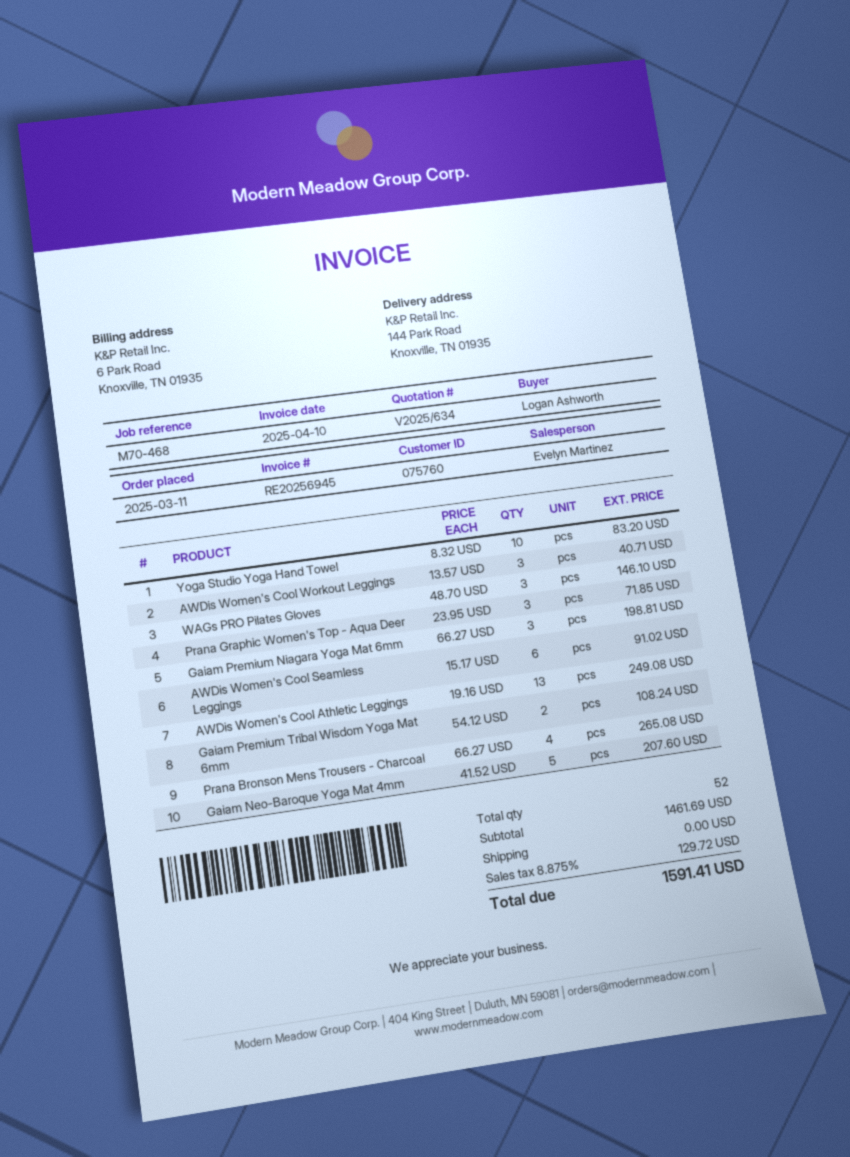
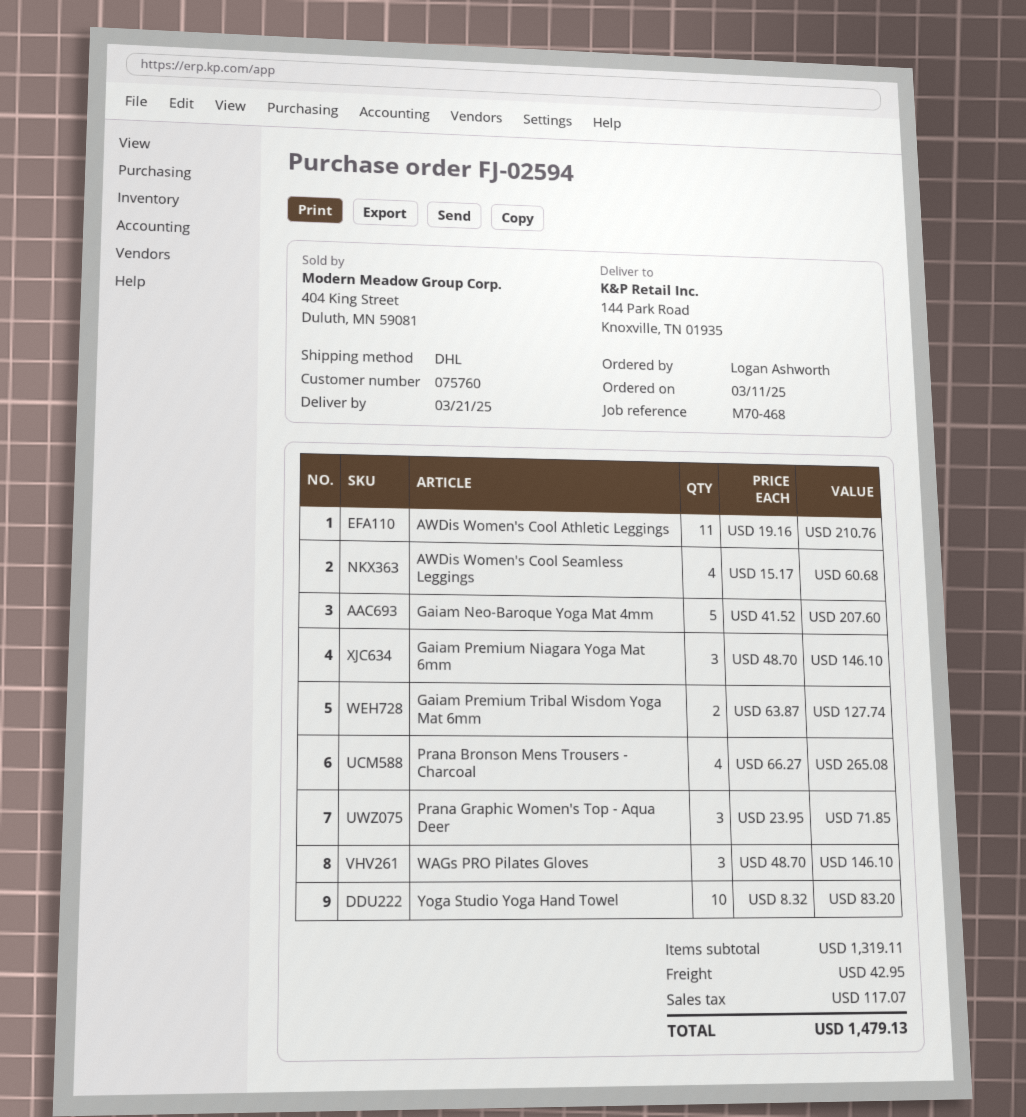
AWDis Women's Cool Workout Leggings: 3 x 13.57 = 40.71 -> none
Gaiam Premium Niagara Yoga Mat 6mm: 3 x 66.27 = 198.81 -> 3 x 48.70 = 146.10
AWDis Women's Cool Seamless Leggings: 6 x 15.17 = 91.02 -> 4 x 15.17 = 60.68
AWDis Women's Cool Athletic Leggings: 13 x 19.16 = 249.08 -> 11 x 19.16 = 210.76
Gaiam Premium Tribal Wisdom Yoga Mat 6mm: 2 x 54.12 = 108.24 -> 2 x 63.87 = 127.74
subtotal: 1461.69 -> 1319.11
shipping: 0.00 -> 42.95
tax: 129.72 -> 117.07
total: 1591.41 -> 1479.13

